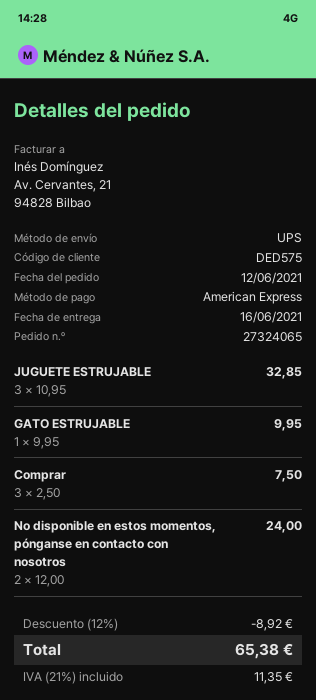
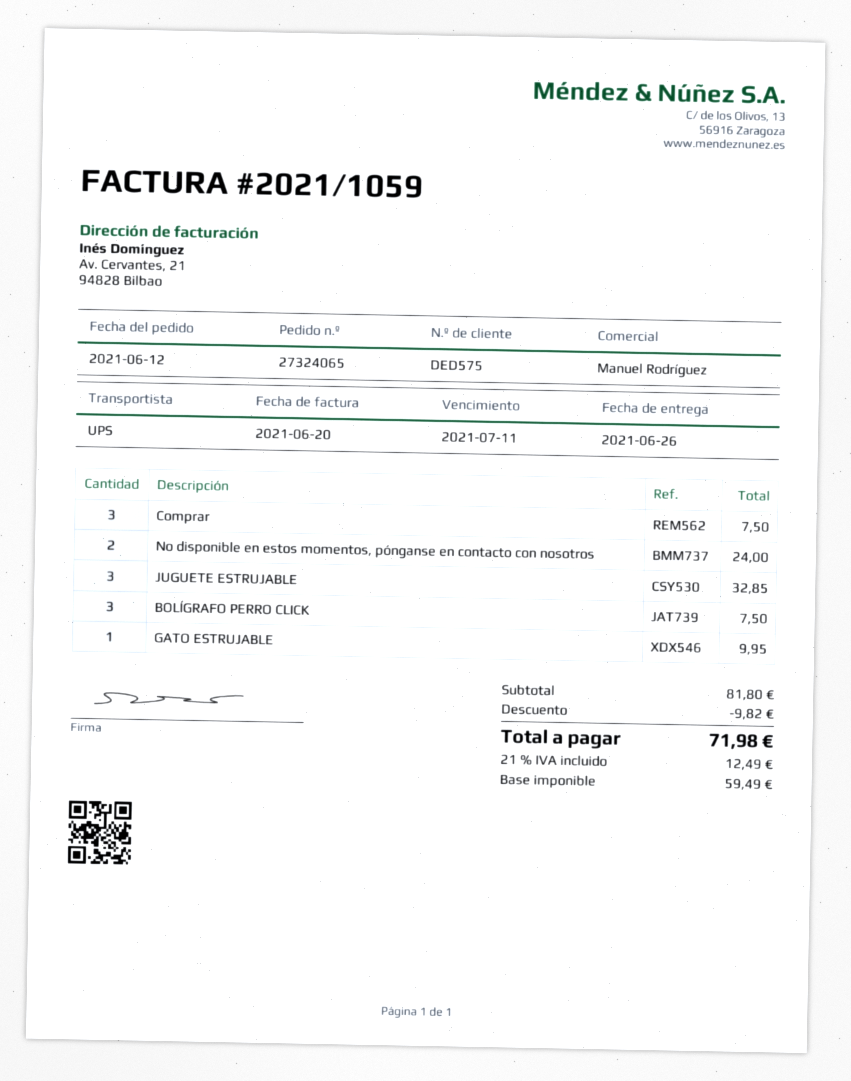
delivery date: 2021-06-16 -> 2021-06-26
BOLÍGRAFO PERRO CLICK: none -> 3 for 7.50
discount: 8.92 -> 9.82
tax: 21% = 11.35 -> 21% = 12.49
total: 65.38 -> 71.98

